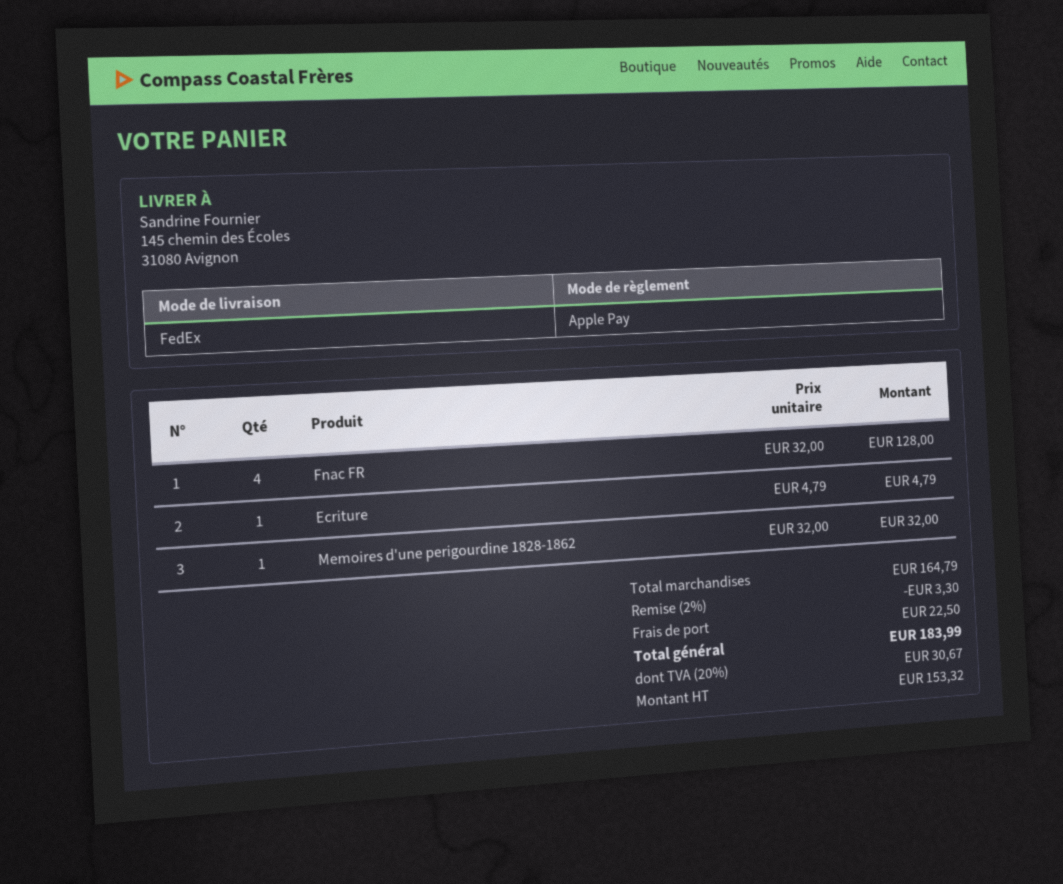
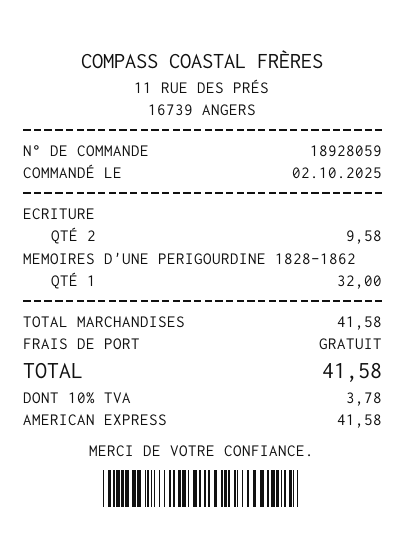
payment method: Apple Pay -> American Express
Fnac FR: 4 for 128.00 -> none
Ecriture: 1 for 4.79 -> 2 for 9.58
subtotal: 164.79 -> 41.58
discount: 2% = 3.30 -> none
shipping: 22.50 -> 0.00
tax: 20% = 30.67 -> 10% = 3.78
total: 183.99 -> 41.58

